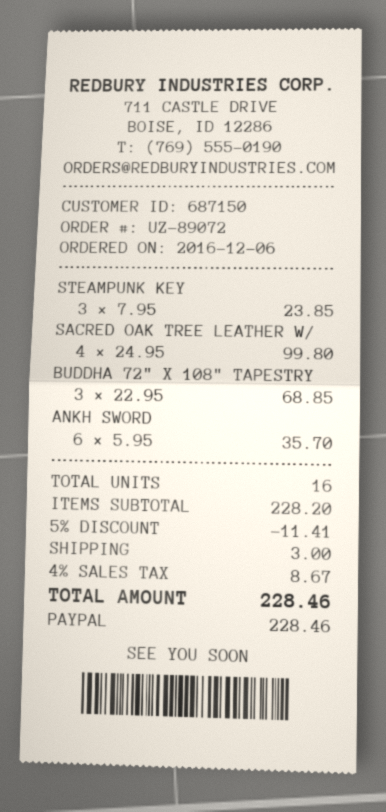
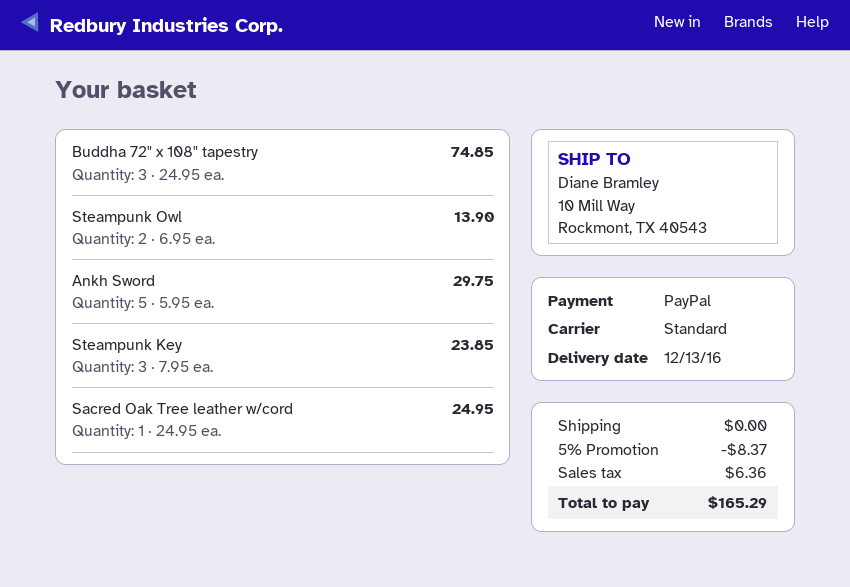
SACRED OAK TREE LEATHER W/: 4 x 24.95 = 99.80 -> 1 x 24.95 = 24.95
BUDDHA 72" X 108" TAPESTRY: 3 x 22.95 = 68.85 -> 3 x 24.95 = 74.85
ANKH SWORD: 6 x 5.95 = 35.70 -> 5 x 5.95 = 29.75
Steampunk Owl: none -> 2 x 6.95 = 13.90
discount: 5% = 11.41 -> 5% = 8.37
shipping: 3.00 -> 0.00
tax: 8.67 -> 6.36
total: 228.46 -> 165.29

